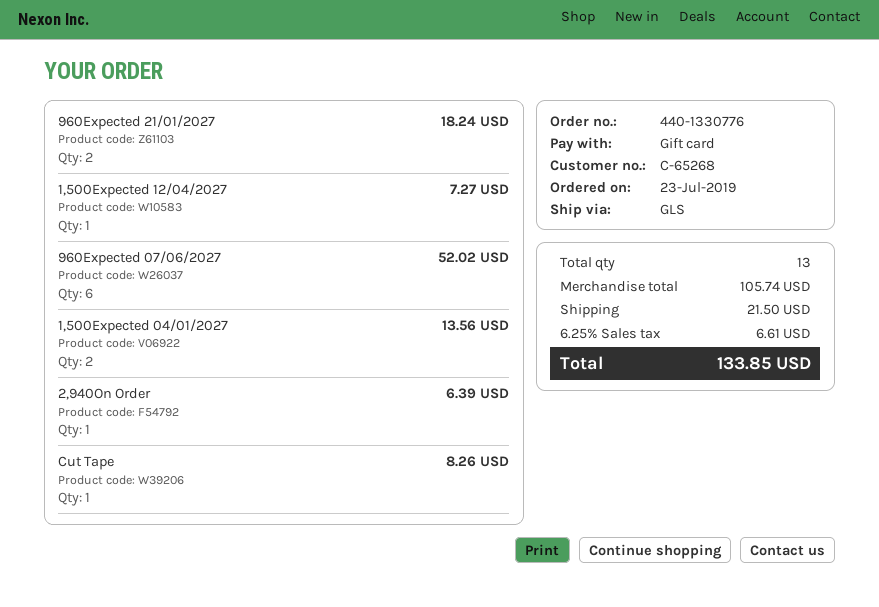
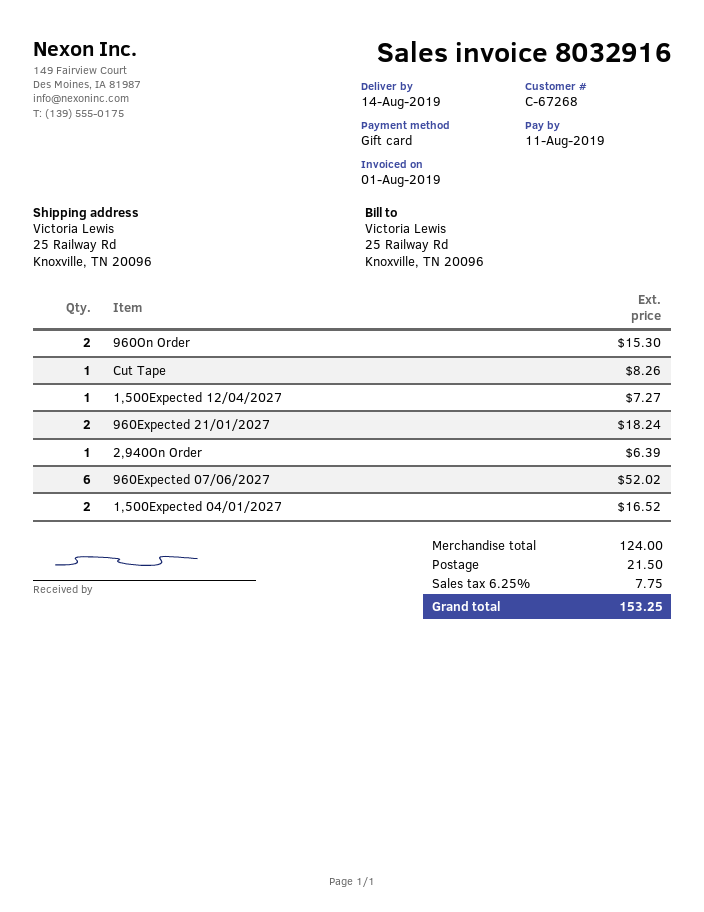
customer number: C-65268 -> C-67268
1,500Expected 04/01/2027: 2 for 13.56 -> 2 for 16.52
960On Order: none -> 2 for 15.30
subtotal: 105.74 -> 124.00
tax: 6.25% = 6.61 -> 6.25% = 7.75
total: 133.85 -> 153.25

